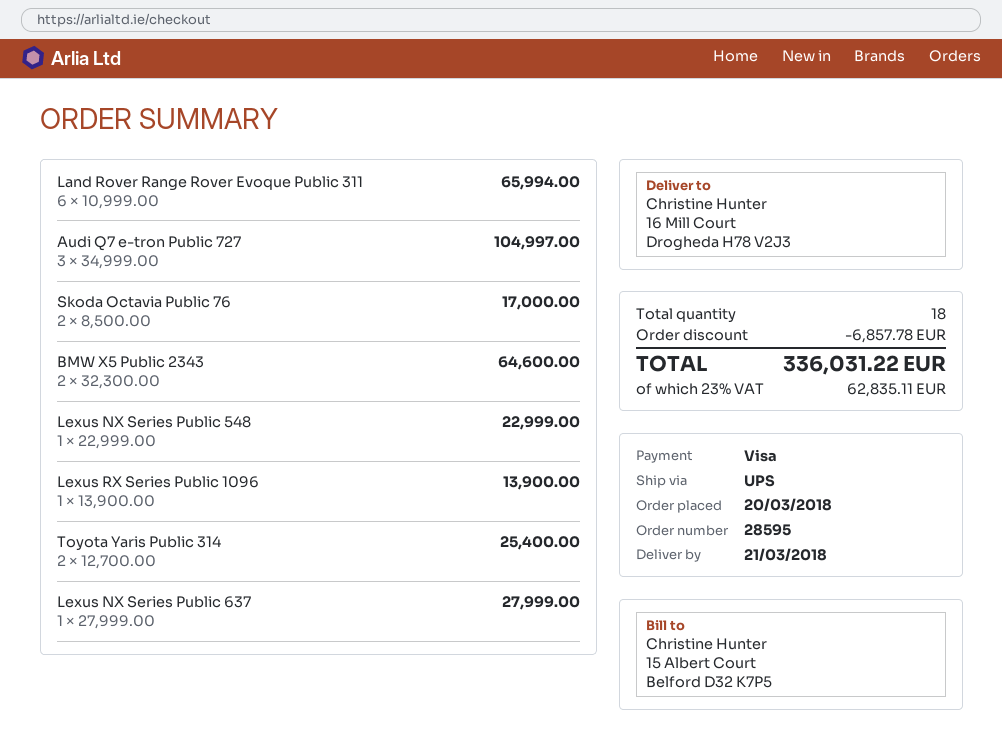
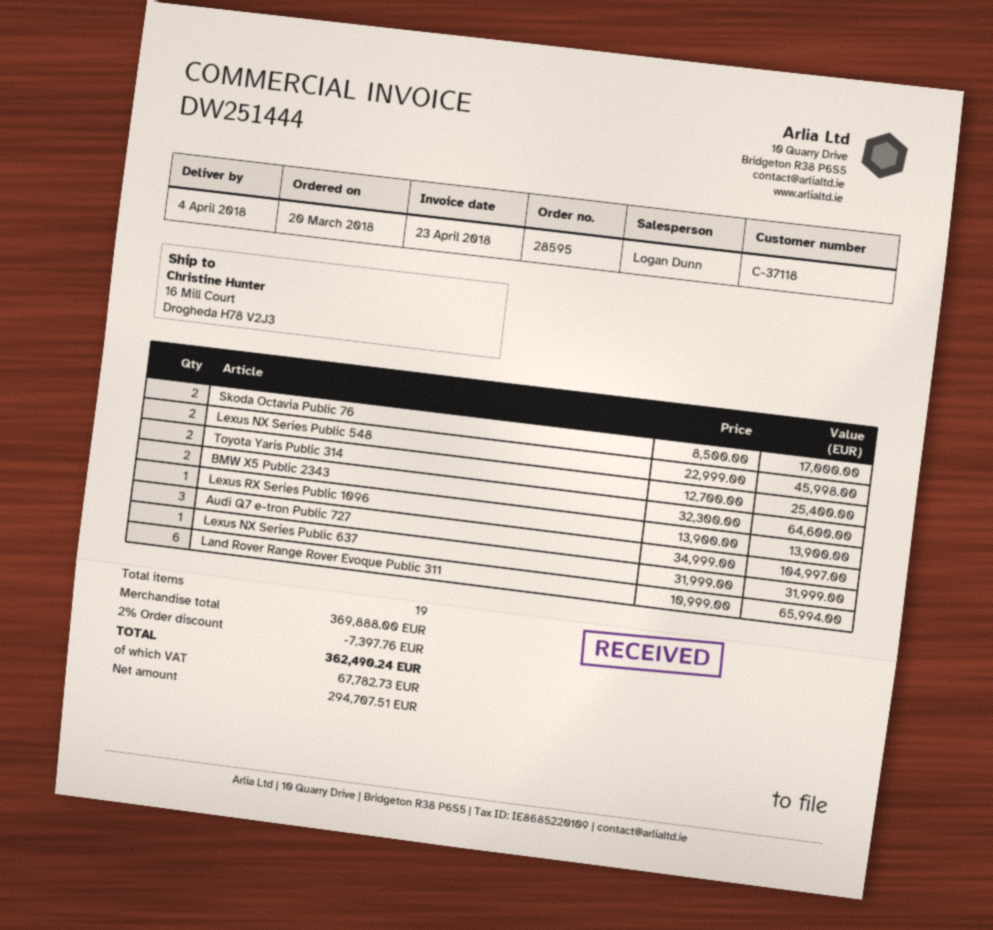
delivery date: 2018-03-21 -> 2018-04-04
Lexus NX Series Public 548: 1 x 22999.00 = 22999.00 -> 2 x 22999.00 = 45998.00
Lexus NX Series Public 637: 1 x 27999.00 = 27999.00 -> 1 x 31999.00 = 31999.00
total quantity: 18 -> 19
discount: 6857.78 -> 7397.76
tax: 62835.11 -> 67782.73
total: 336031.22 -> 362490.24

